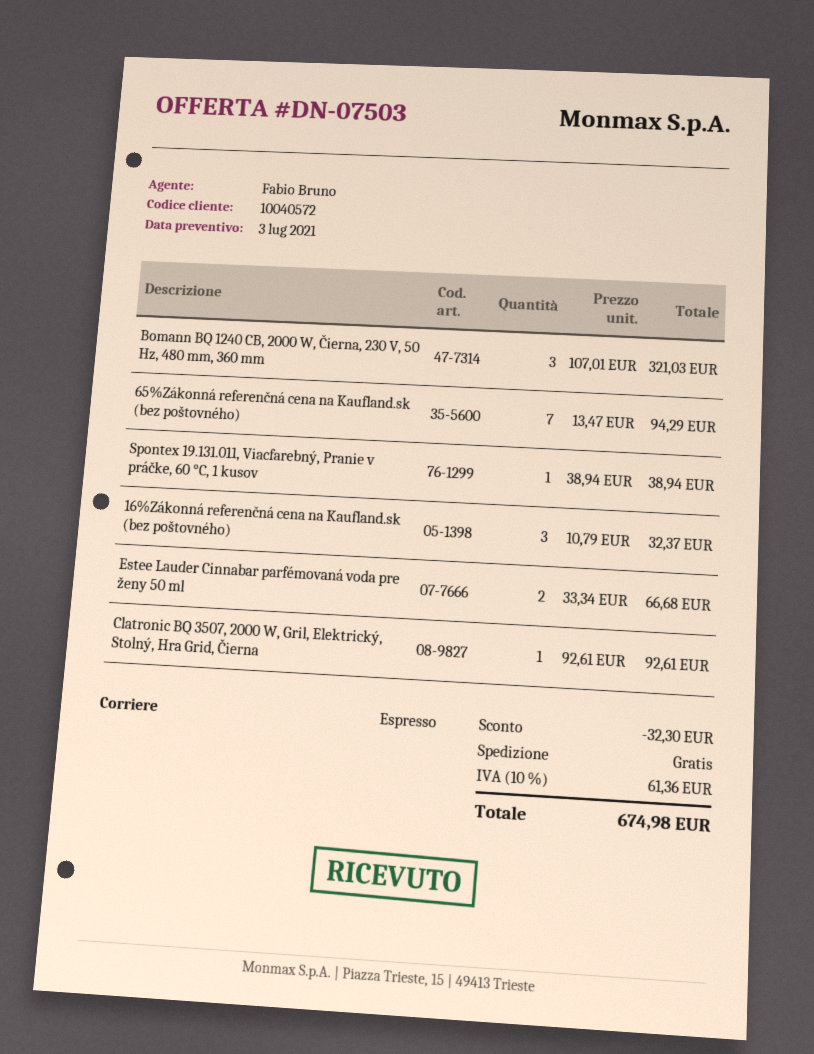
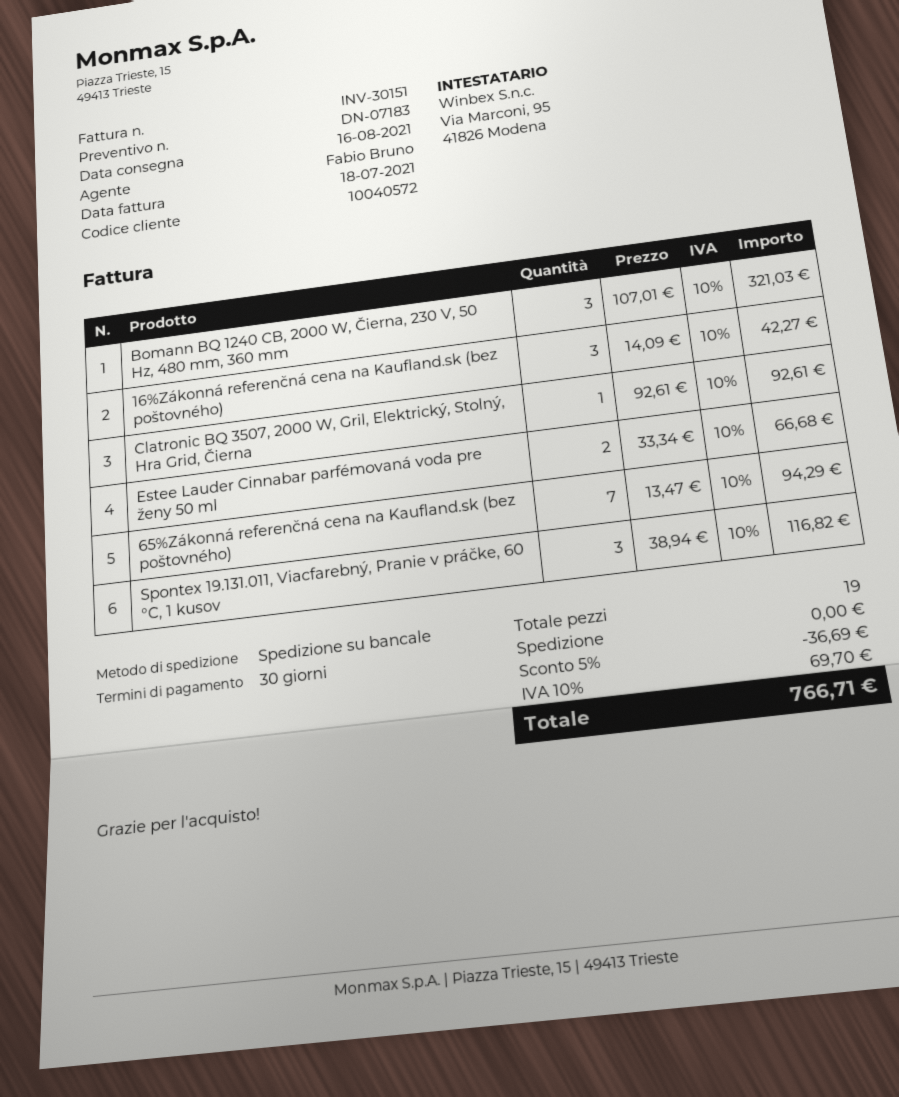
quote number: DN-07503 -> DN-07183
shipping method: express -> pallet freight
Spontex 19.131.011, Viacfarebný, Pranie v práčke, 60 °C, 1 kusov: 1 x 38.94 = 38.94 -> 3 x 38.94 = 116.82
16%Zákonná referenčná cena na Kaufland.sk (bez poštovného): 3 x 10.79 = 32.37 -> 3 x 14.09 = 42.27
discount: 32.30 -> 36.69
tax: 10% = 61.36 -> 10% = 69.70
total: 674.98 -> 766.71

